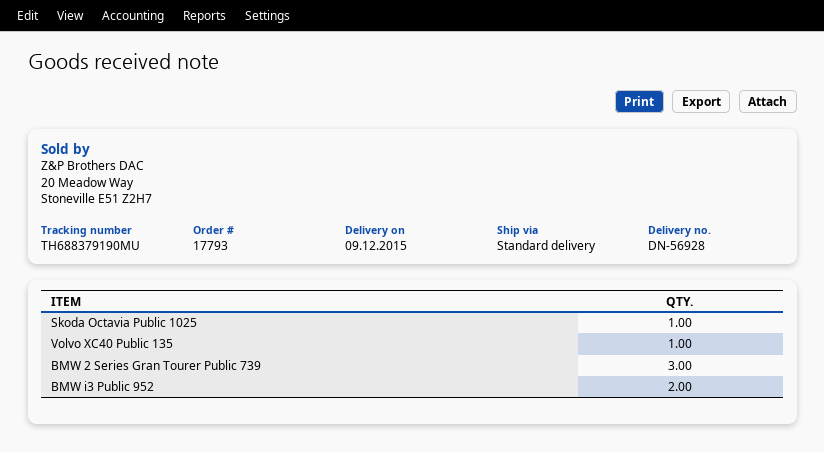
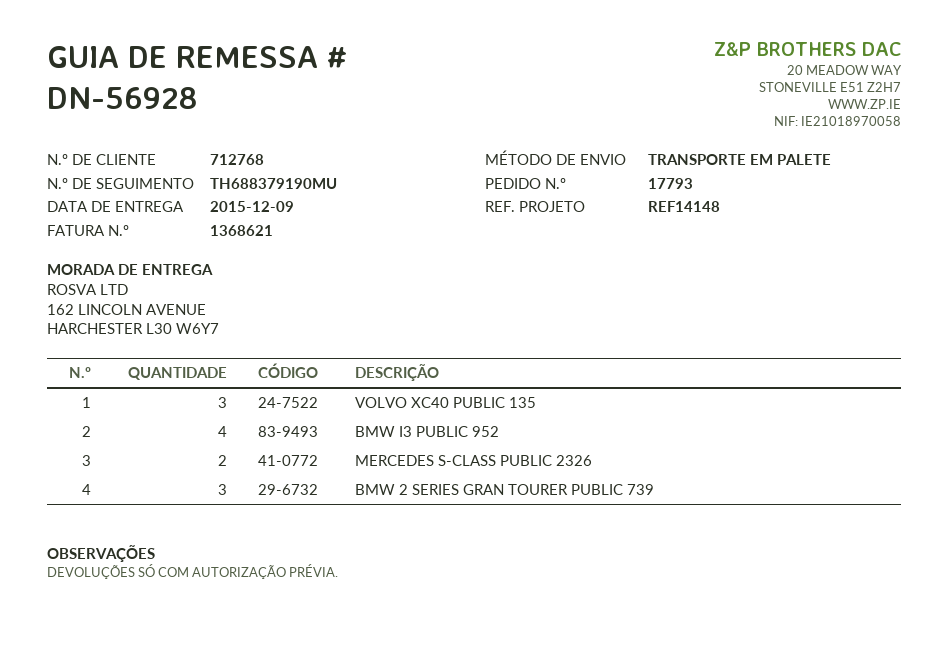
shipping method: standard -> pallet freight
Skoda Octavia Public 1025: 1 -> none
Volvo XC40 Public 135: 1 -> 3
BMW i3 Public 952: 2 -> 4
MERCEDES S-CLASS PUBLIC 2326: none -> 2

